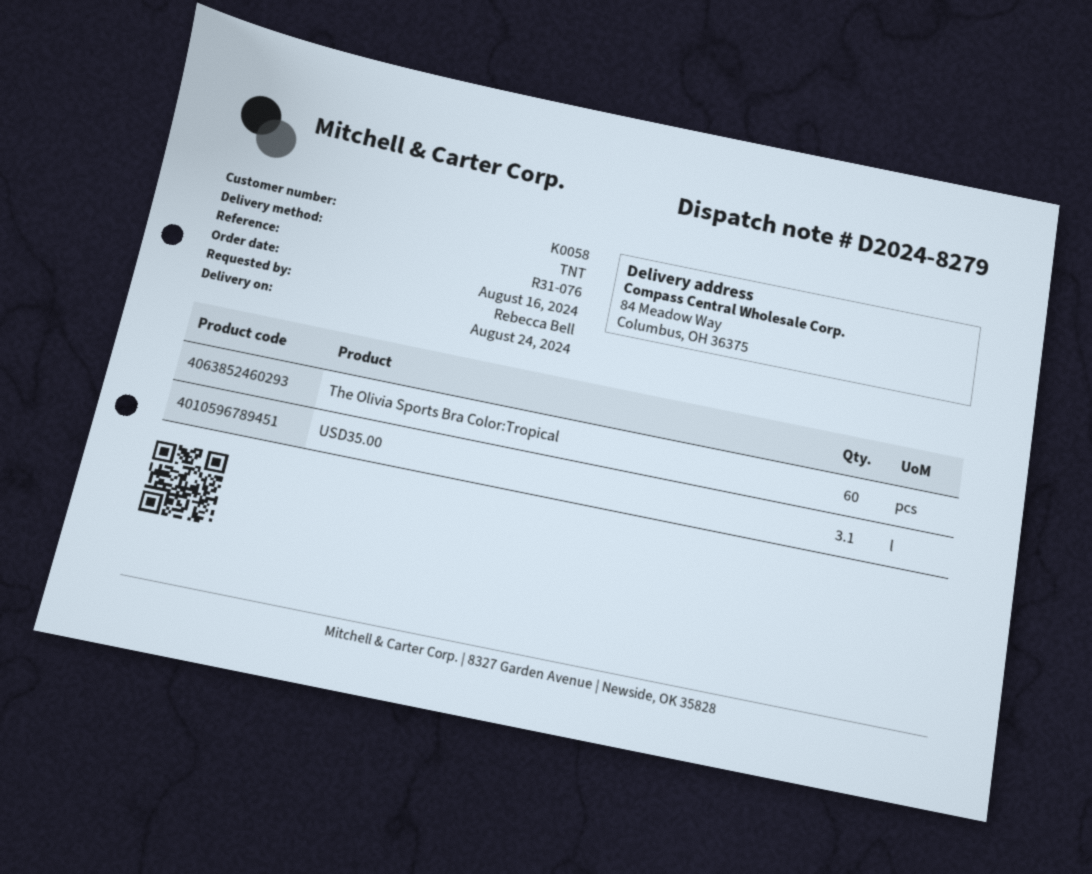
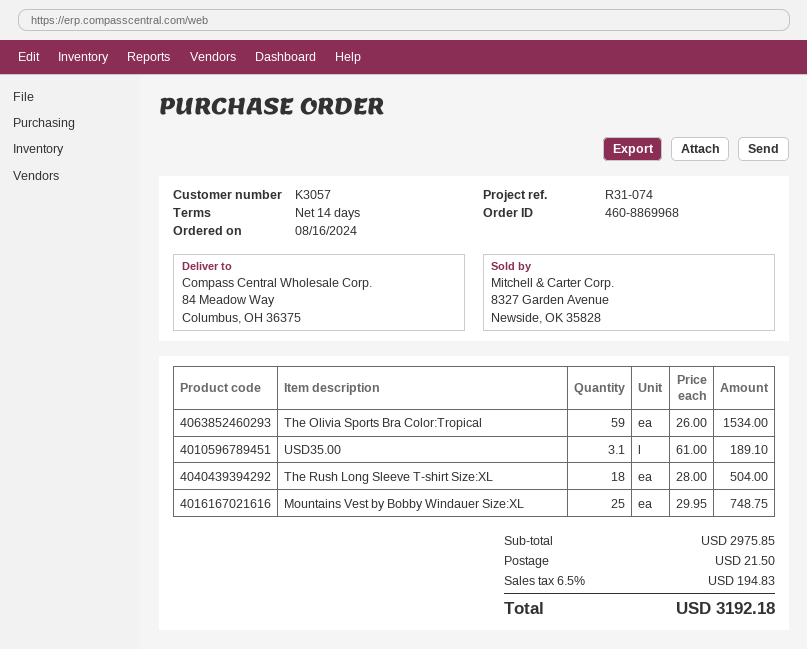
customer number: K0058 -> K3057
reference: R31-076 -> R31-074
The Olivia Sports Bra Color:Tropical: 60 -> 59
The Rush Long Sleeve T-shirt Size:XL: none -> 18
Mountains Vest by Bobby Windauer Size:XL: none -> 25

